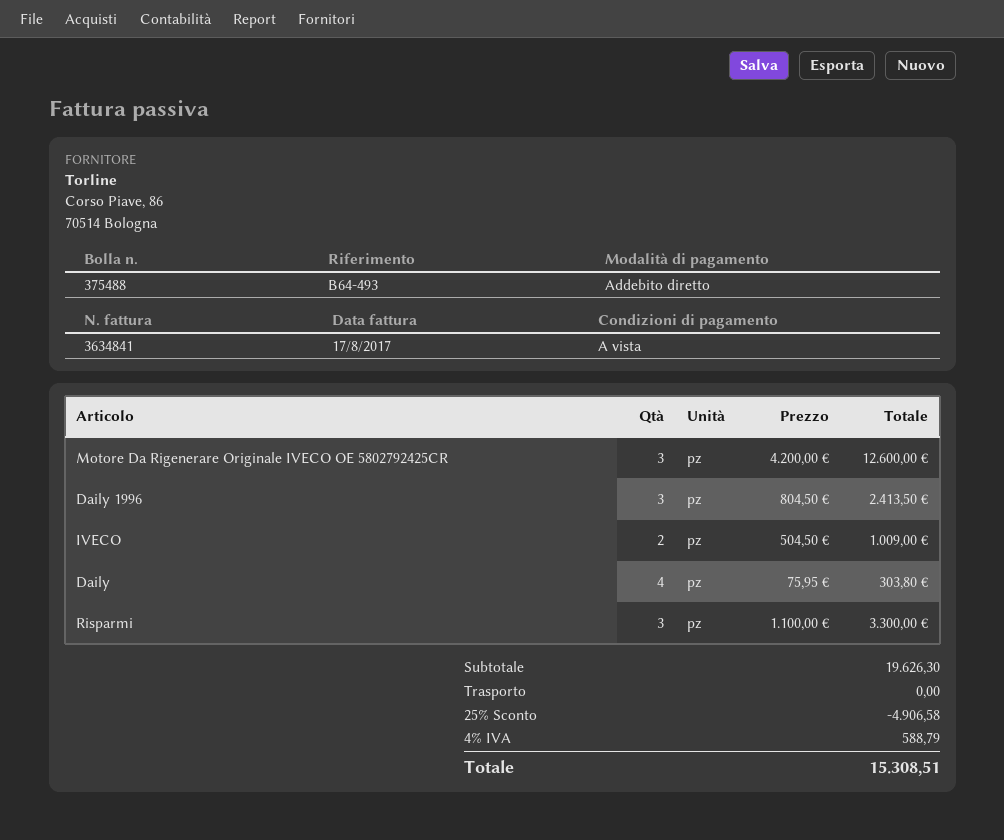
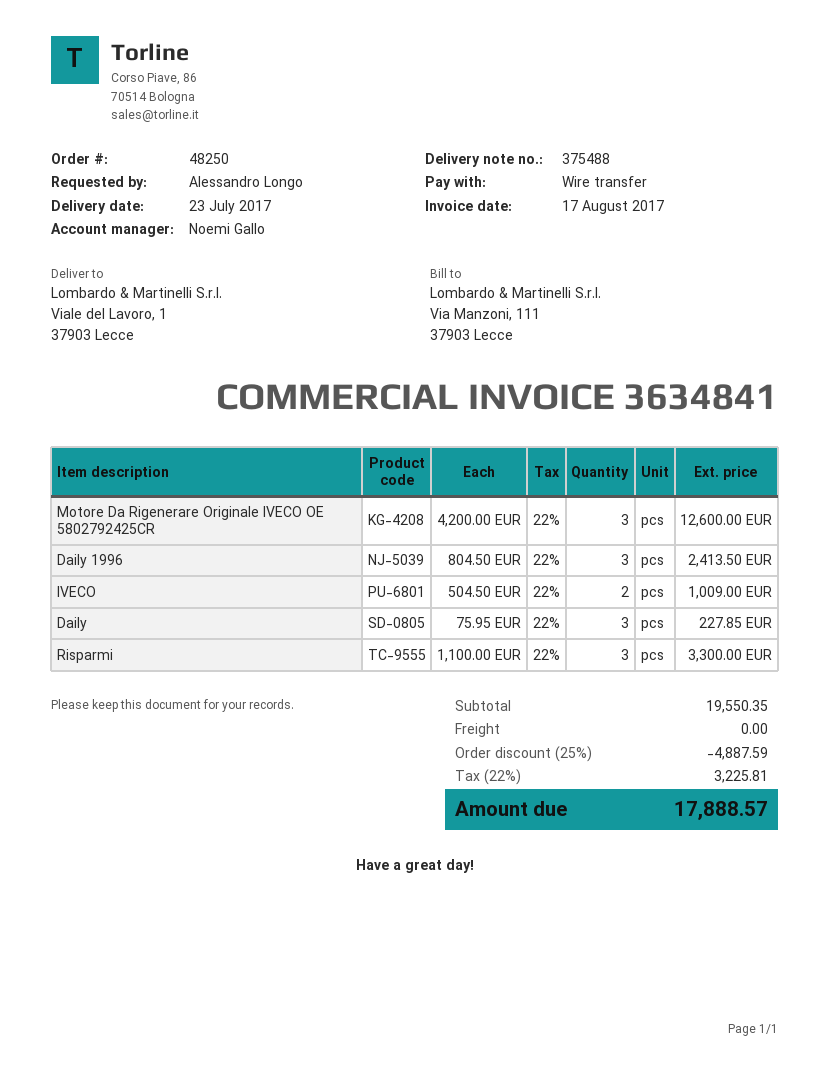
payment method: direct debit -> bank transfer
Daily: 4 x 75.95 = 303.80 -> 3 x 75.95 = 227.85
subtotal: 19626.30 -> 19550.35
discount: 25% = 4906.58 -> 25% = 4887.59
tax: 4% = 588.79 -> 22% = 3225.81
total: 15308.51 -> 17888.57

